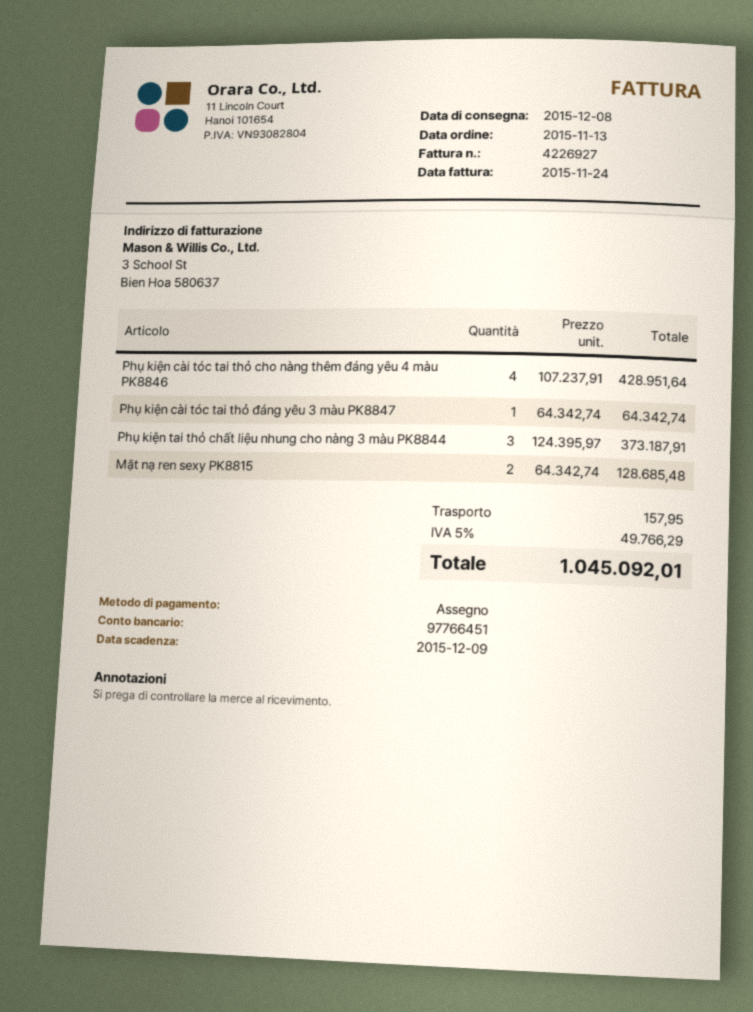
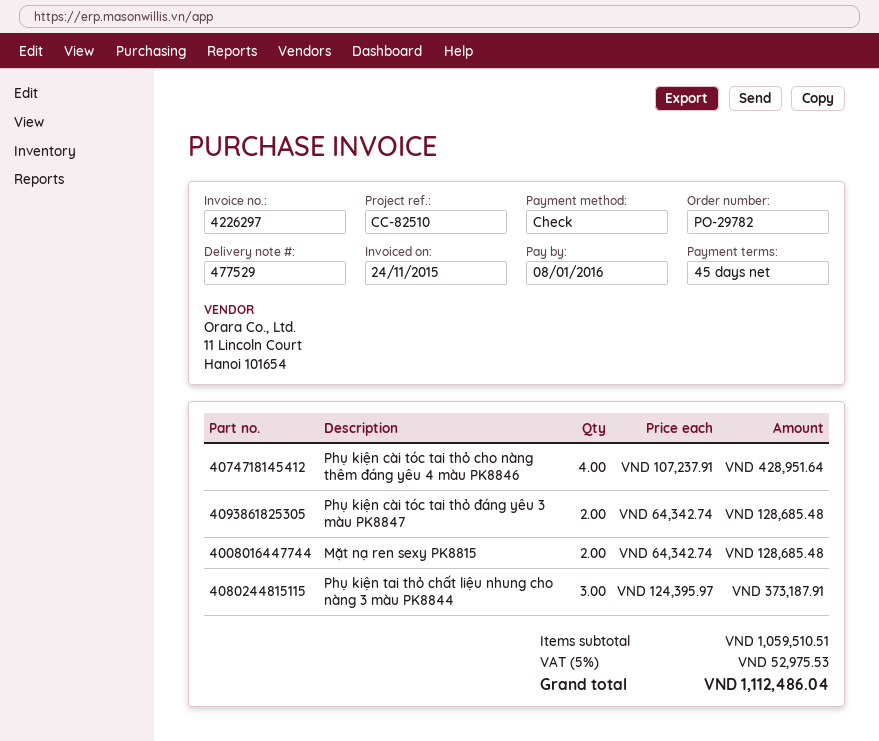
invoice number: 4226927 -> 4226297
due date: 2015-12-09 -> 2016-01-08
Phụ kiện cài tóc tai thỏ đáng yêu 3 màu PK8847: 1 x 64342.74 = 64342.74 -> 2 x 64342.74 = 128685.48
shipping: 157.95 -> none
tax: 5% = 49766.29 -> 5% = 52975.53
total: 1045092.01 -> 1112486.04

